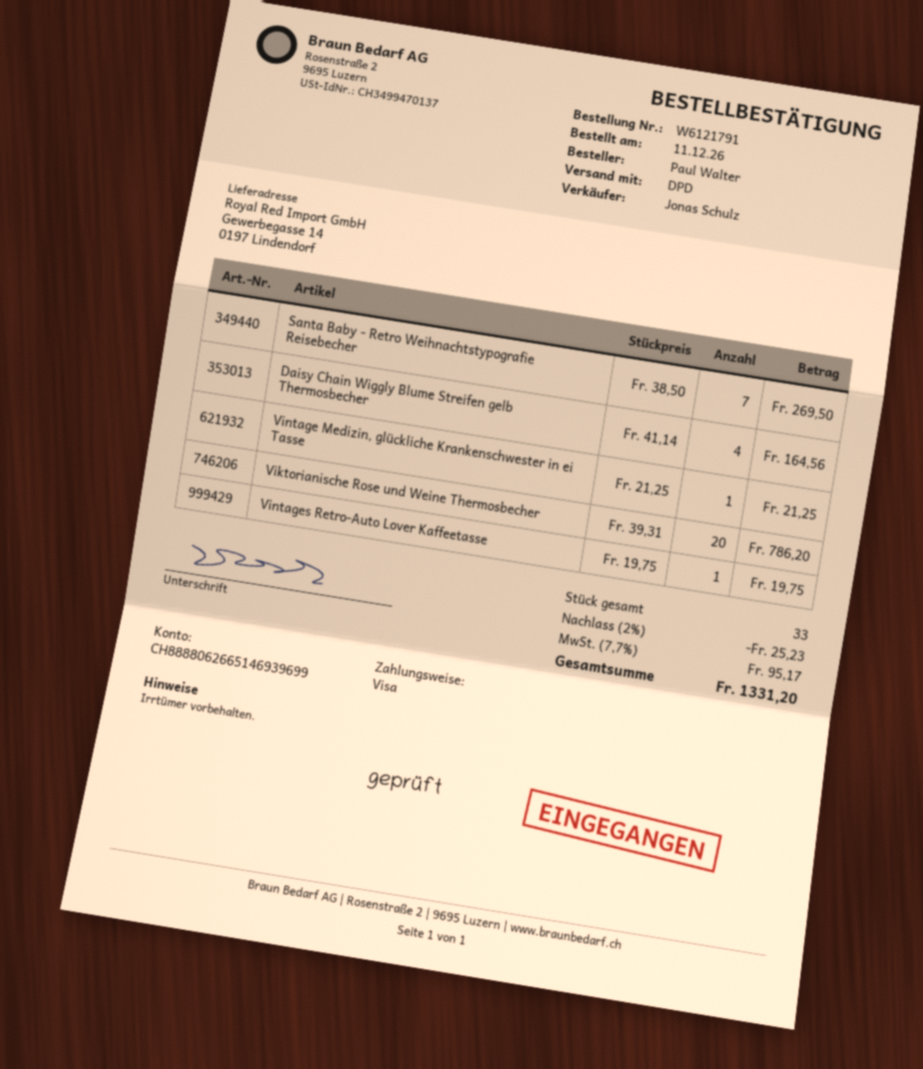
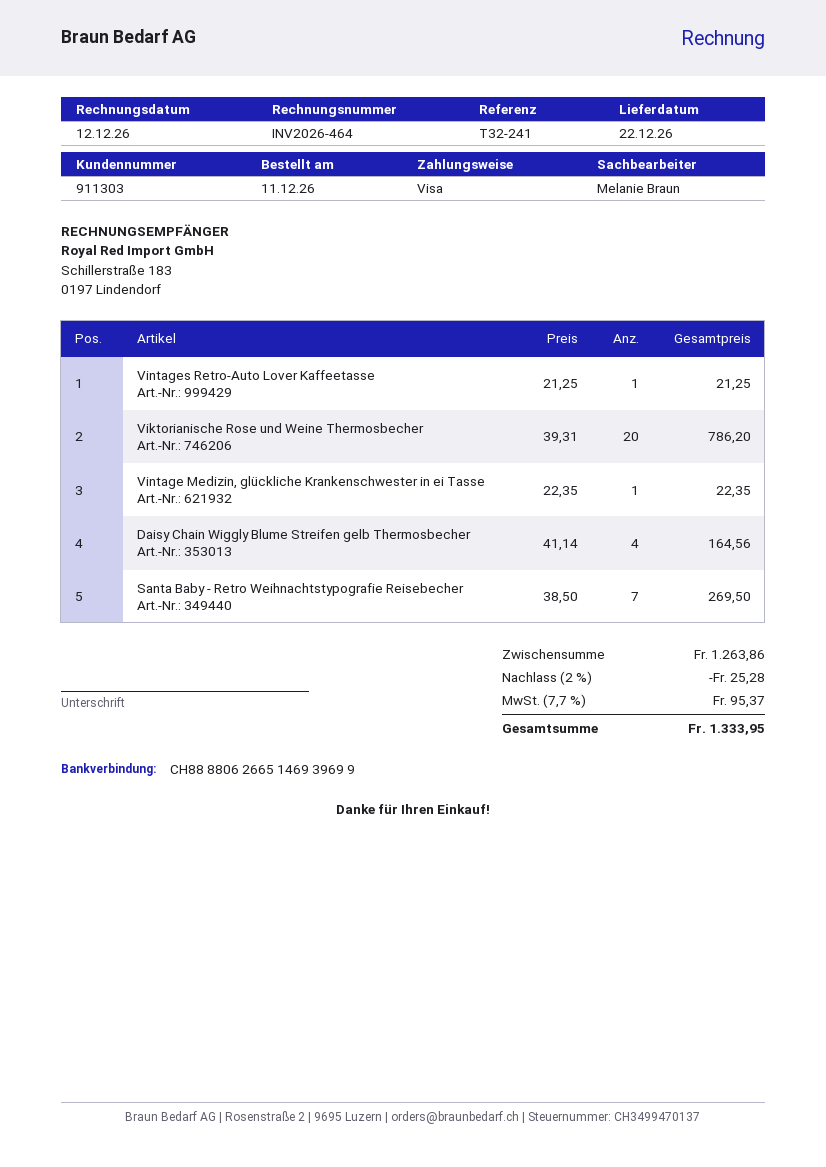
sales rep: Jonas Schulz -> Melanie Braun
Vintage Medizin, glückliche Krankenschwester in ei Tasse: 1 x 21.25 = 21.25 -> 1 x 22.35 = 22.35
Vintages Retro-Auto Lover Kaffeetasse: 1 x 19.75 = 19.75 -> 1 x 21.25 = 21.25
discount: 2% = 25.23 -> 2% = 25.28
tax: 7.7% = 95.17 -> 7.7% = 95.37
total: 1331.20 -> 1333.95

